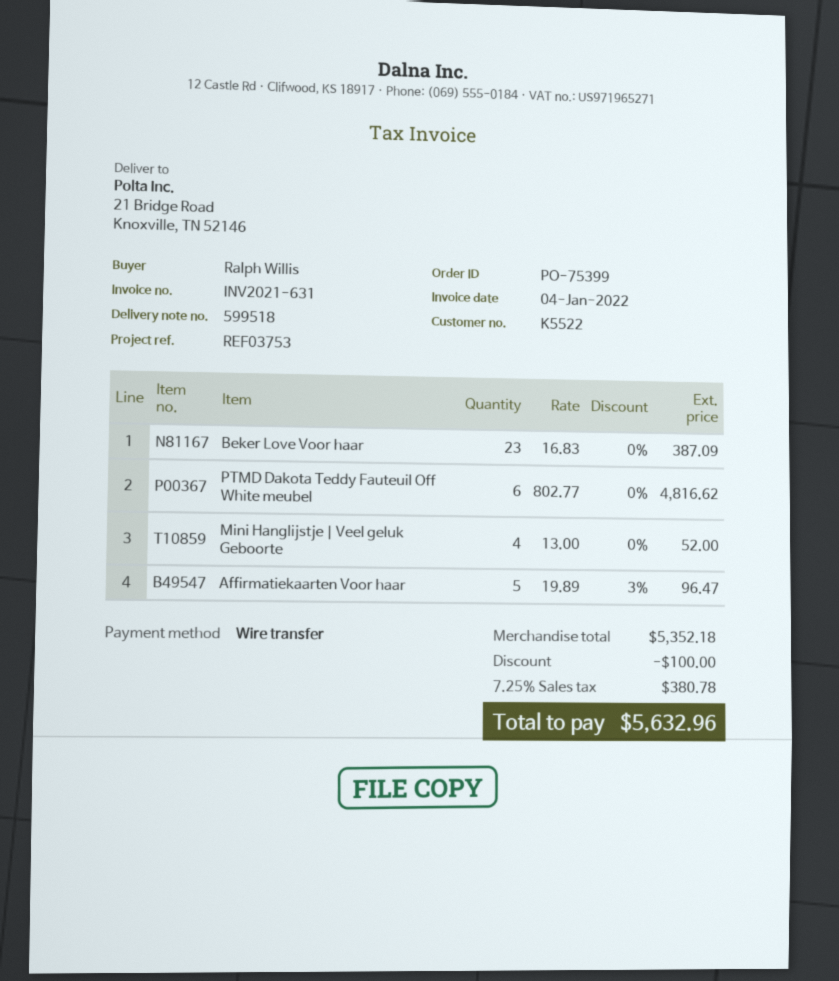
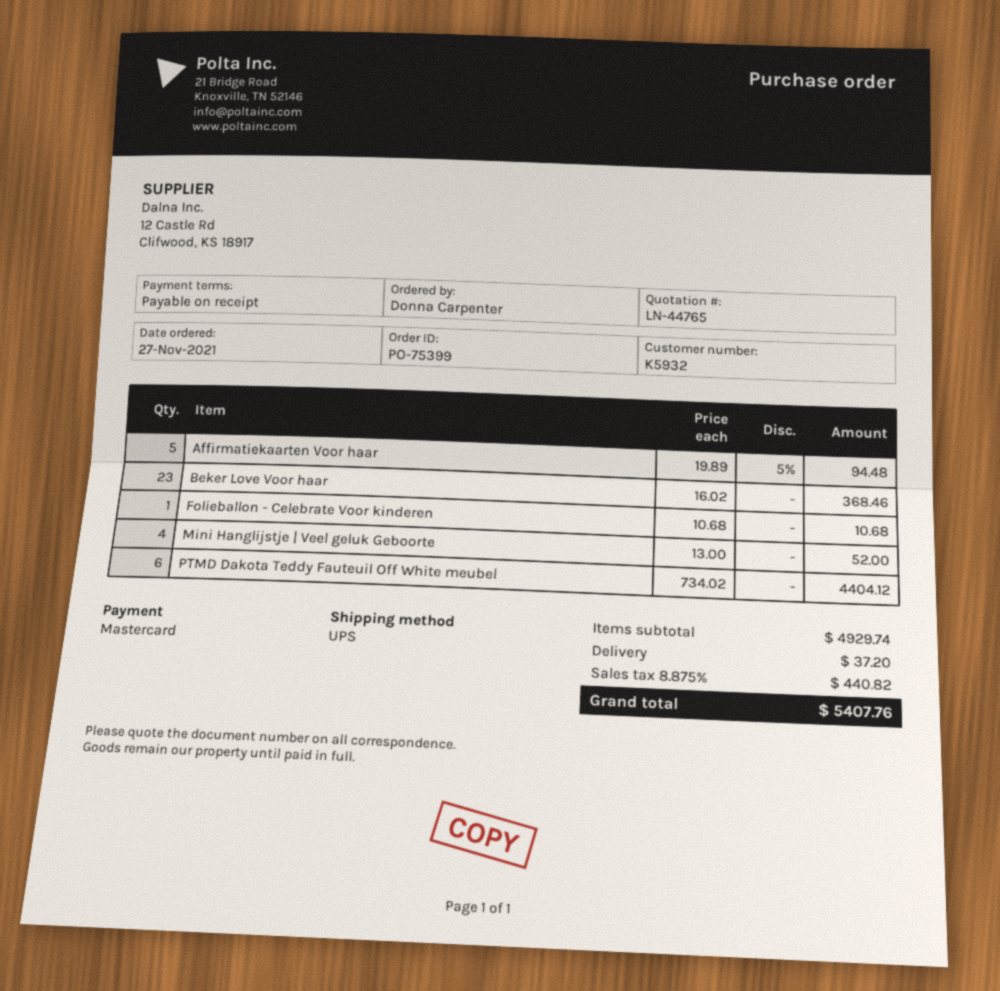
customer number: K5522 -> K5932
ordered by: Ralph Willis -> Donna Carpenter
payment method: bank transfer -> Mastercard
Beker Love Voor haar: 23 x 16.83 = 387.09 -> 23 x 16.02 = 368.46
PTMD Dakota Teddy Fauteuil Off White meubel: 6 x 802.77 = 4816.62 -> 6 x 734.02 = 4404.12
Affirmatiekaarten Voor haar: 5 x 19.89 - 3% = 96.47 -> 5 x 19.89 - 5% = 94.48
Folieballon - Celebrate Voor kinderen: none -> 1 x 10.68 = 10.68
subtotal: 5352.18 -> 4929.74
discount: 100.00 -> none
shipping: none -> 37.20
tax: 7.25% = 380.78 -> 8.875% = 440.82
total: 5632.96 -> 5407.76

